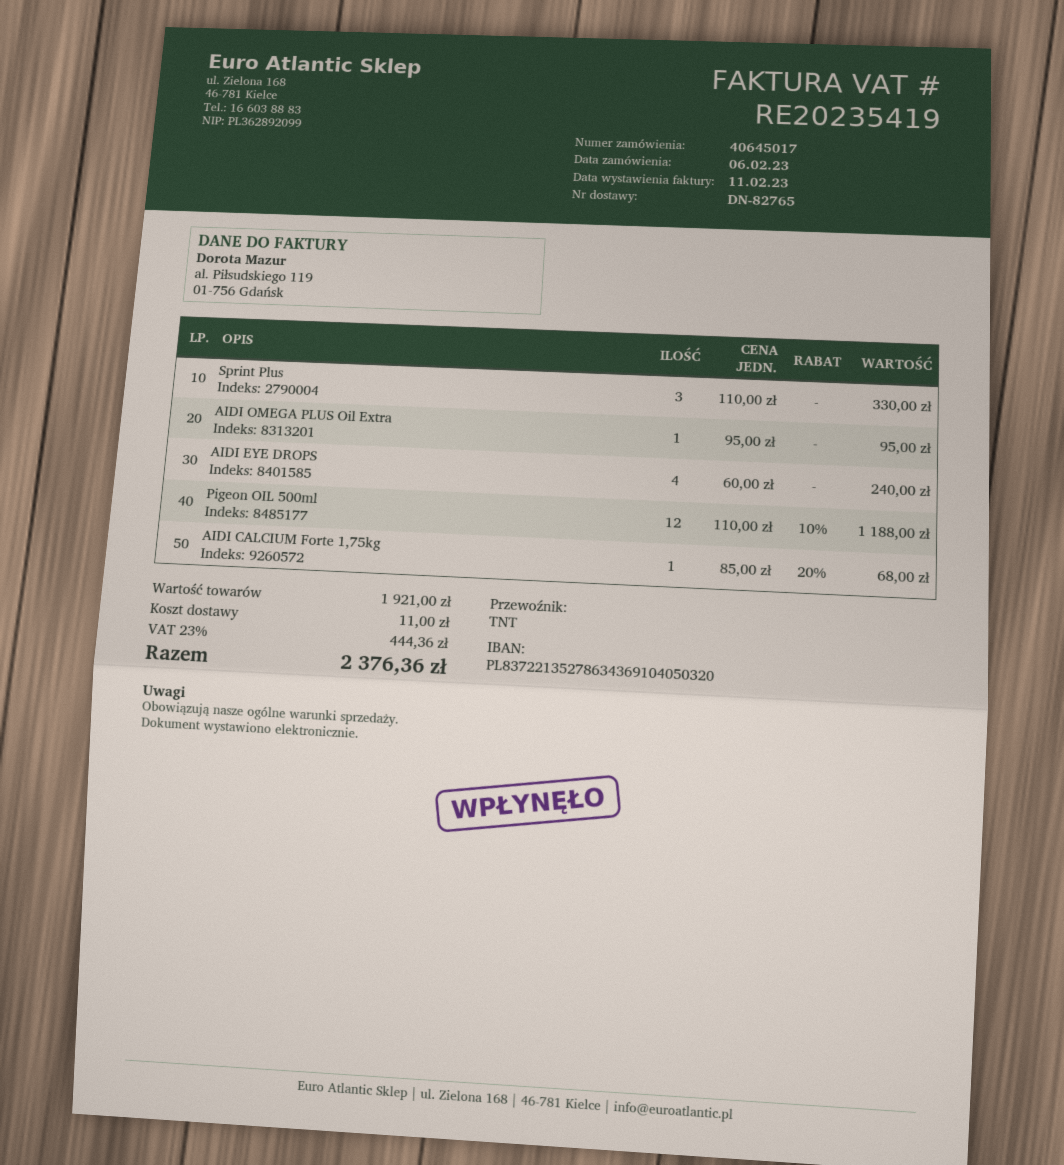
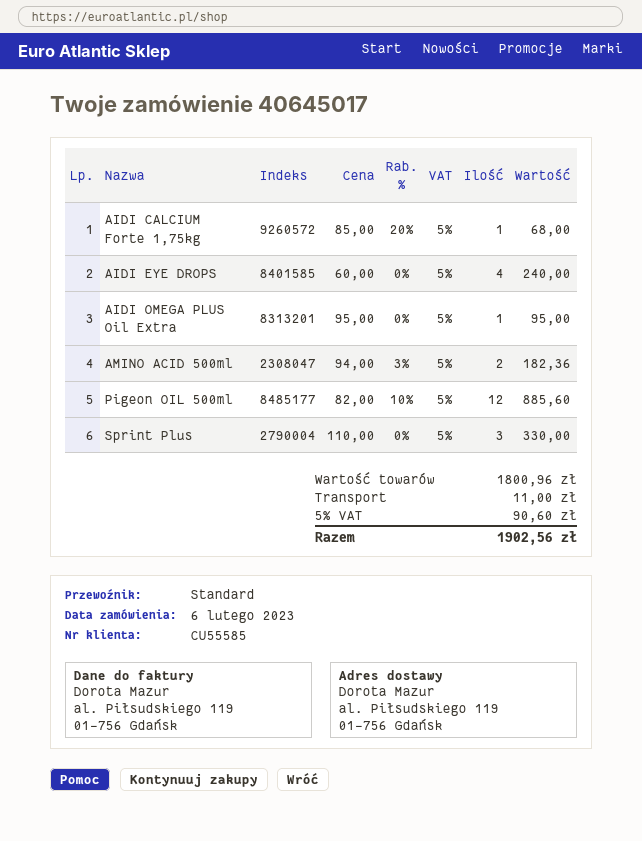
shipping method: TNT -> standard
Pigeon OIL 500ml: 12 x 110.00 - 10% = 1188.00 -> 12 x 82.00 - 10% = 885.60
AMINO ACID 500ml: none -> 2 x 94.00 - 3% = 182.36
subtotal: 1921.00 -> 1800.96
tax: 23% = 444.36 -> 5% = 90.60
total: 2376.36 -> 1902.56

